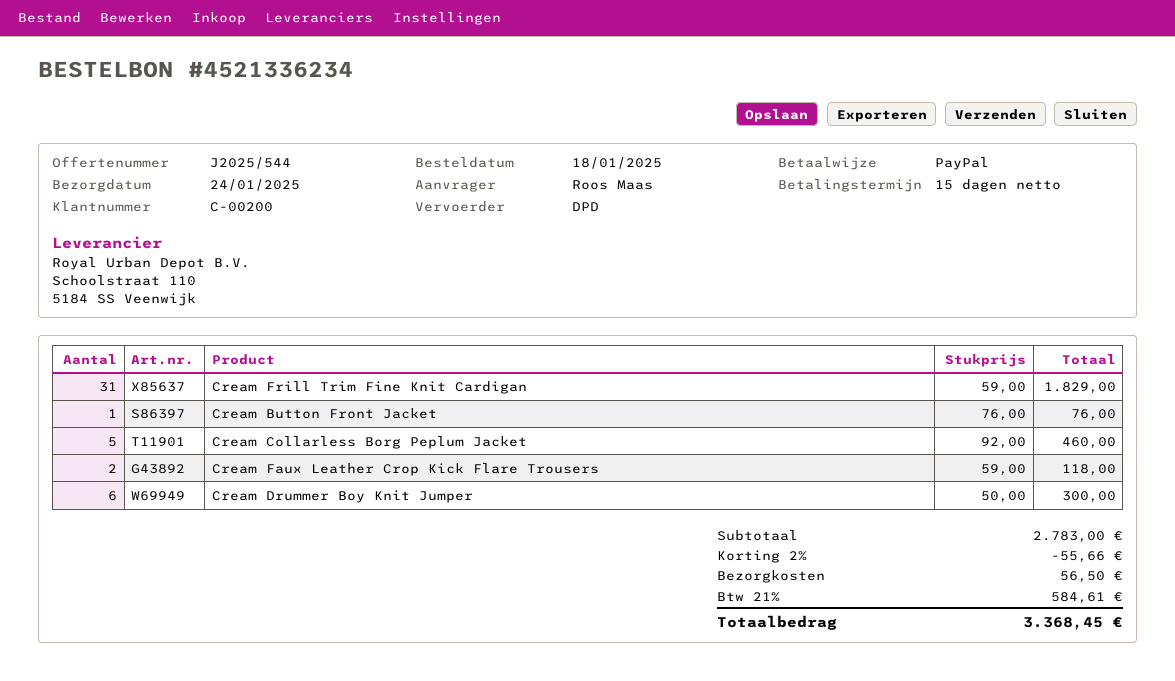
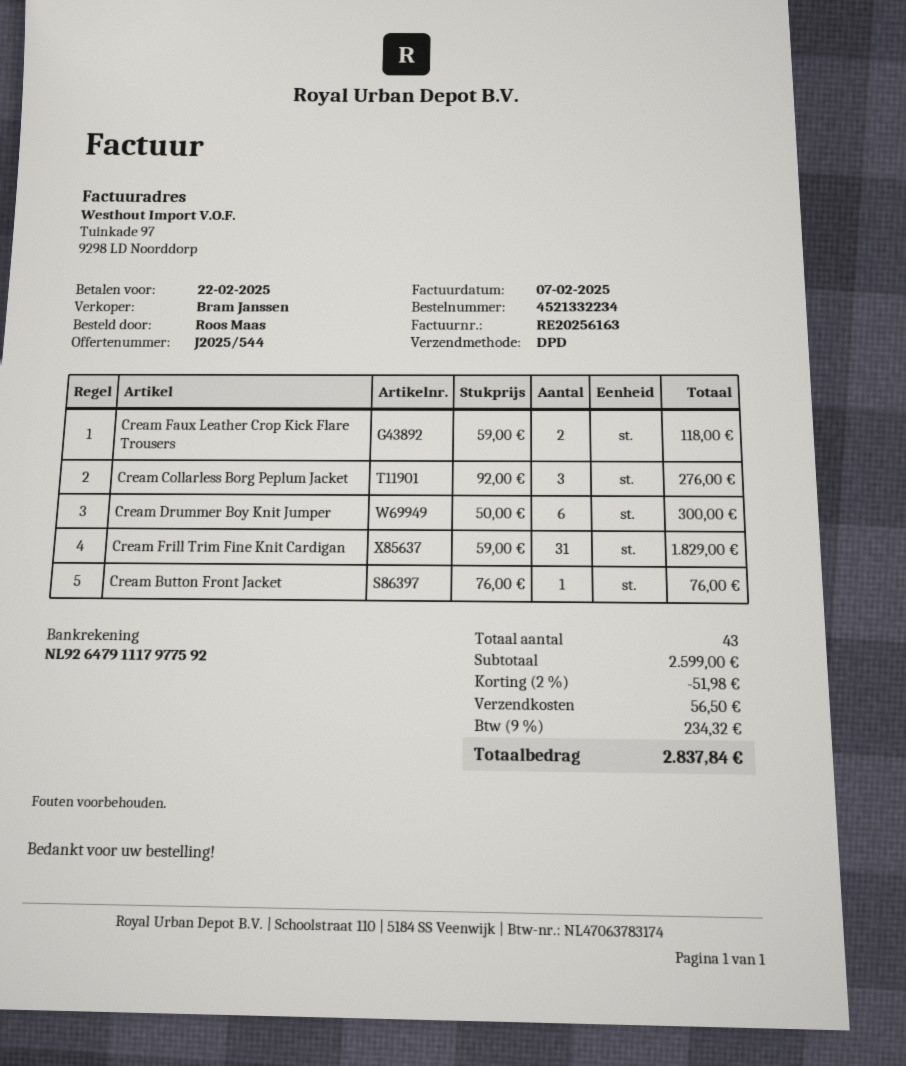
order number: 4521336234 -> 4521332234
Cream Collarless Borg Peplum Jacket: 5 x 92.00 = 460.00 -> 3 x 92.00 = 276.00
subtotal: 2783.00 -> 2599.00
discount: 2% = 55.66 -> 2% = 51.98
tax: 21% = 584.61 -> 9% = 234.32
total: 3368.45 -> 2837.84

